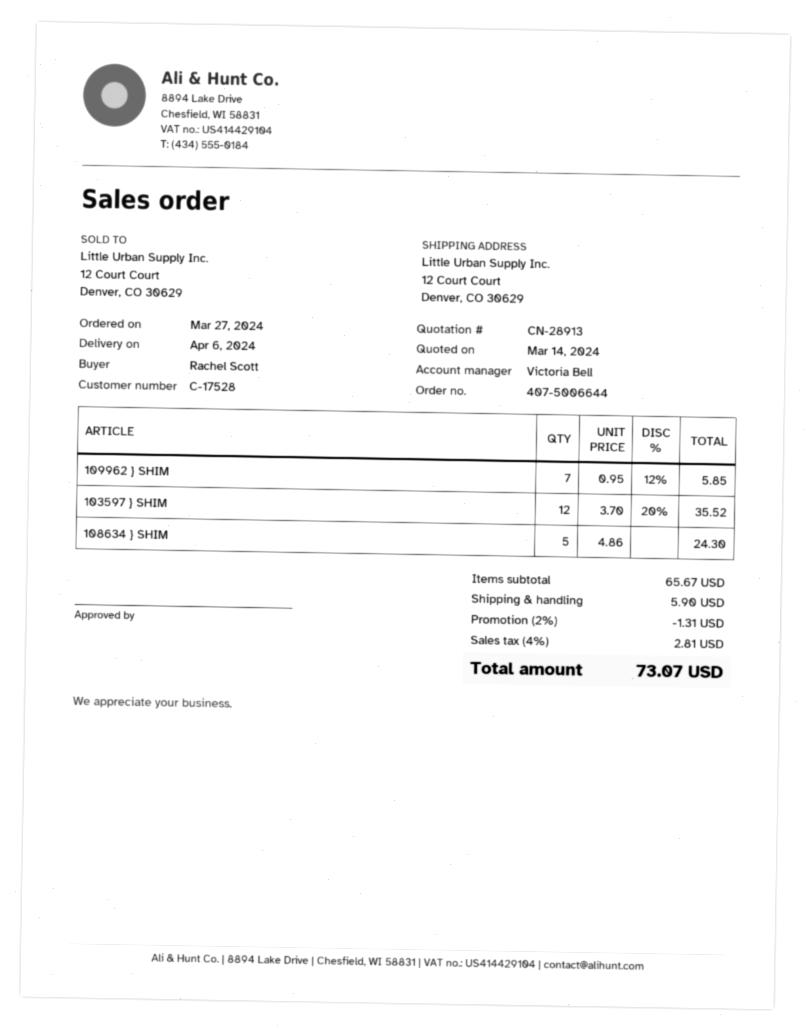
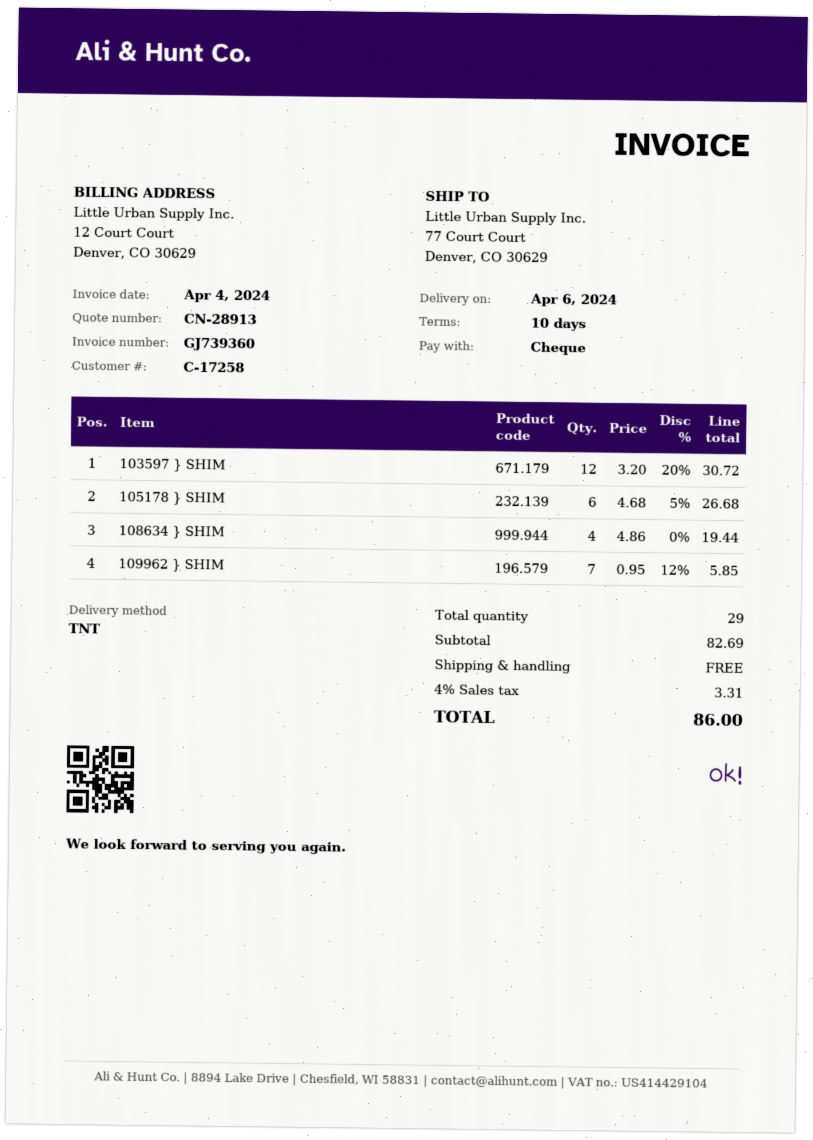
customer number: C-17528 -> C-17258
ship to: 12 Court Court, Denver, CO 30629 -> 77 Court Court, Denver, CO 30629
103597 } SHIM: 12 x 3.70 - 20% = 35.52 -> 12 x 3.20 - 20% = 30.72
108634 } SHIM: 5 x 4.86 = 24.30 -> 4 x 4.86 = 19.44
105178 } SHIM: none -> 6 x 4.68 - 5% = 26.68
subtotal: 65.67 -> 82.69
discount: 2% = 1.31 -> none
shipping: 5.90 -> 0.00
tax: 4% = 2.81 -> 4% = 3.31
total: 73.07 -> 86.00

